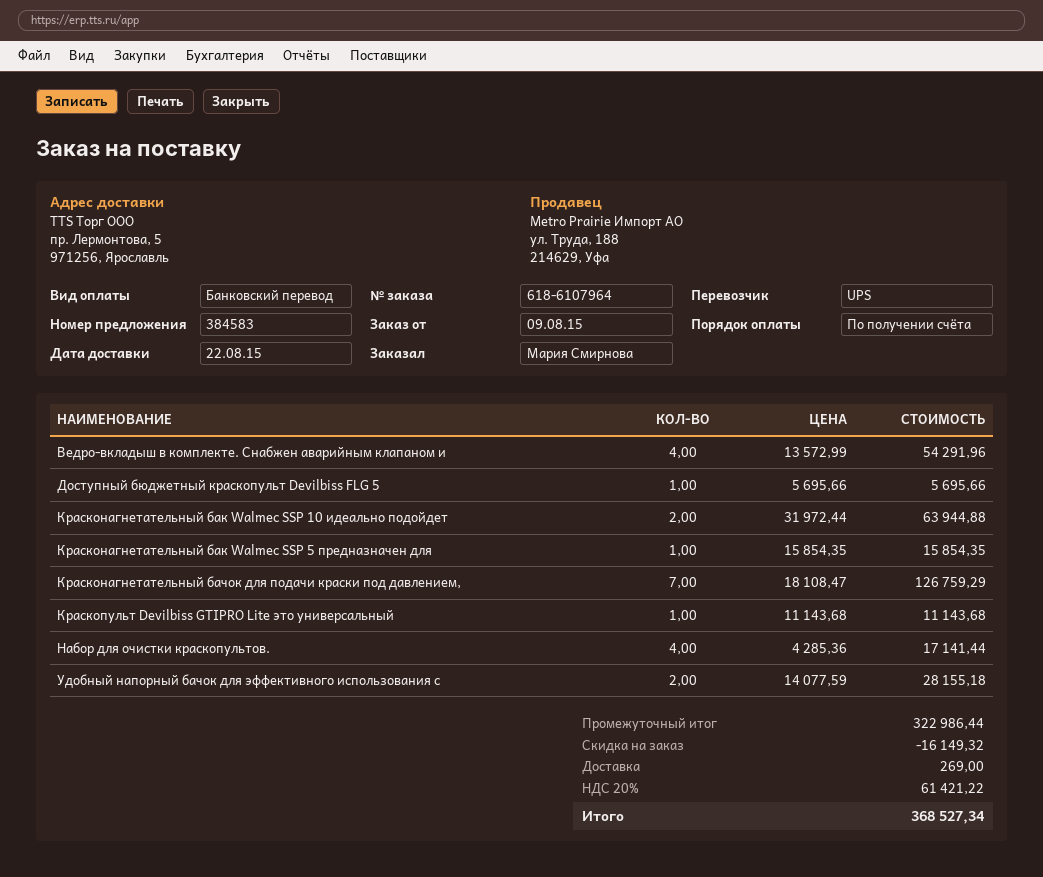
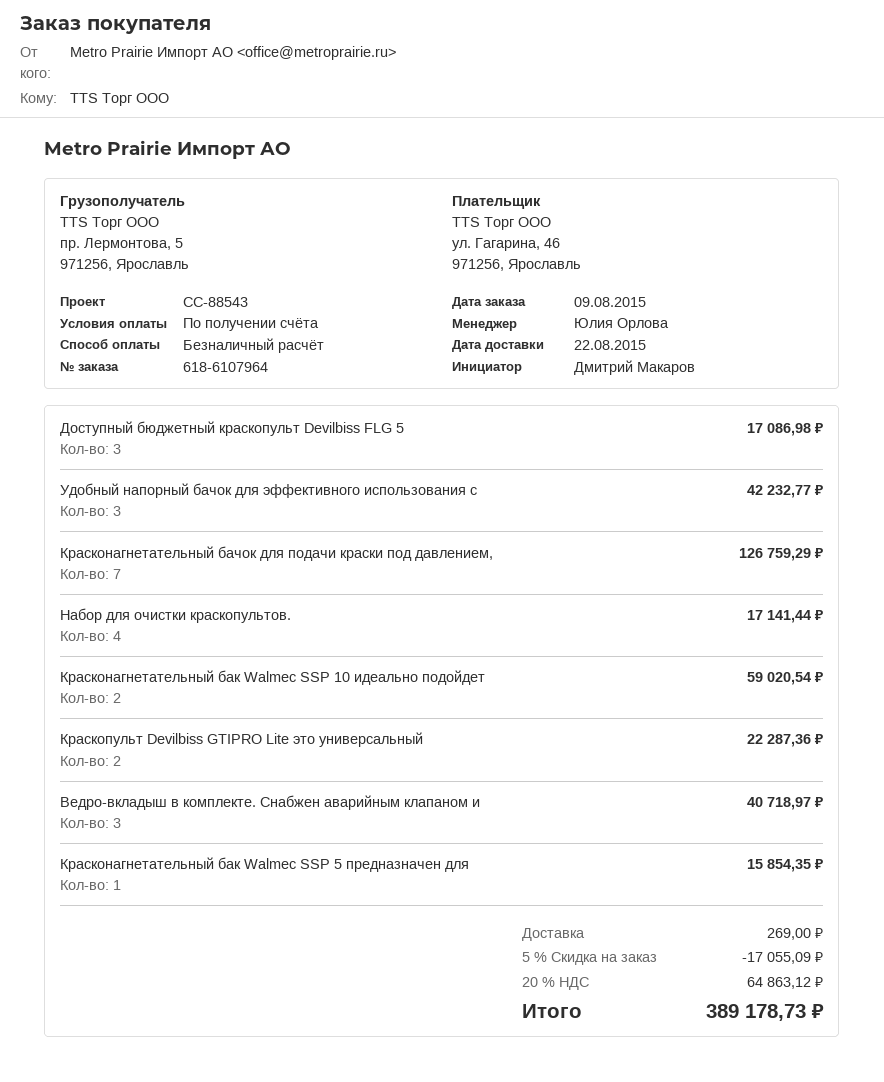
ordered by: Мария Смирнова -> Дмитрий Макаров
Ведро-вкладыш в комплекте. Снабжен аварийным клапаном и: 4 for 54291.96 -> 3 for 40718.97
Доступный бюджетный краскопульт Devilbiss FLG 5: 1 for 5695.66 -> 3 for 17086.98
Красконагнетательный бак Walmec SSP 10 идеально подойдет: 2 for 63944.88 -> 2 for 59020.54
Краскопульт Devilbiss GTIPRO Lite это универсальный: 1 for 11143.68 -> 2 for 22287.36
Удобный напорный бачок для эффективного использования с: 2 for 28155.18 -> 3 for 42232.77
discount: 16149.32 -> 17055.09
tax: 20% = 61421.22 -> 20% = 64863.12
total: 368527.34 -> 389178.73

